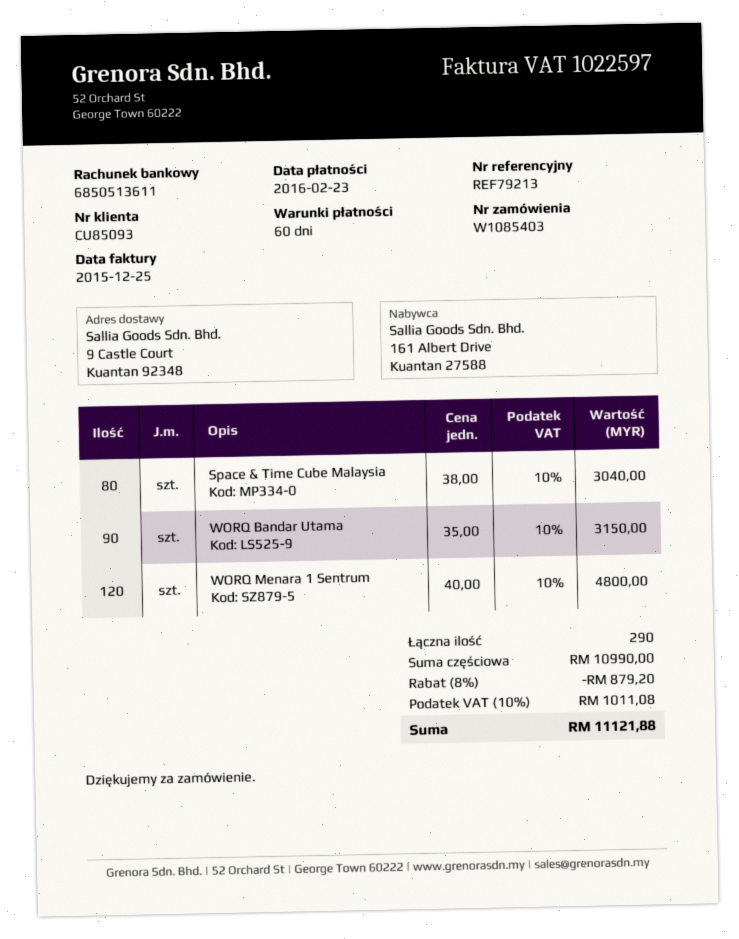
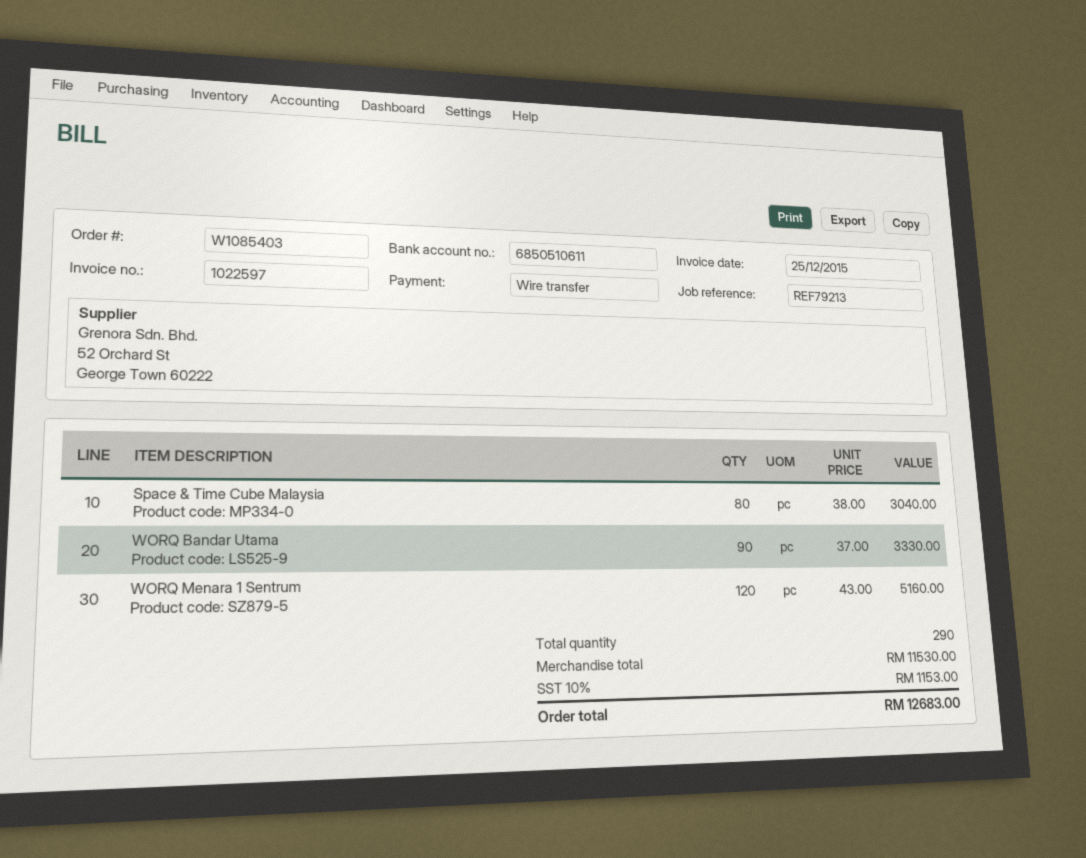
bank account: 6850513611 -> 6850510611
WORQ Bandar Utama: 90 x 35.00 = 3150.00 -> 90 x 37.00 = 3330.00
WORQ Menara 1 Sentrum: 120 x 40.00 = 4800.00 -> 120 x 43.00 = 5160.00
subtotal: 10990.00 -> 11530.00
discount: 8% = 879.20 -> none
tax: 10% = 1011.08 -> 10% = 1153.00
total: 11121.88 -> 12683.00

